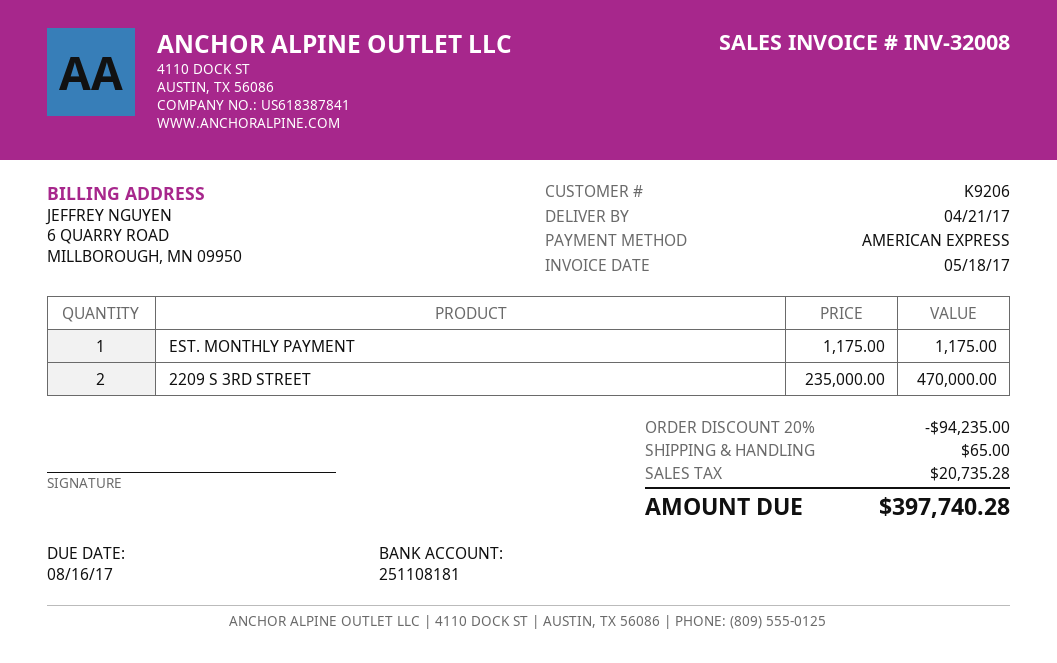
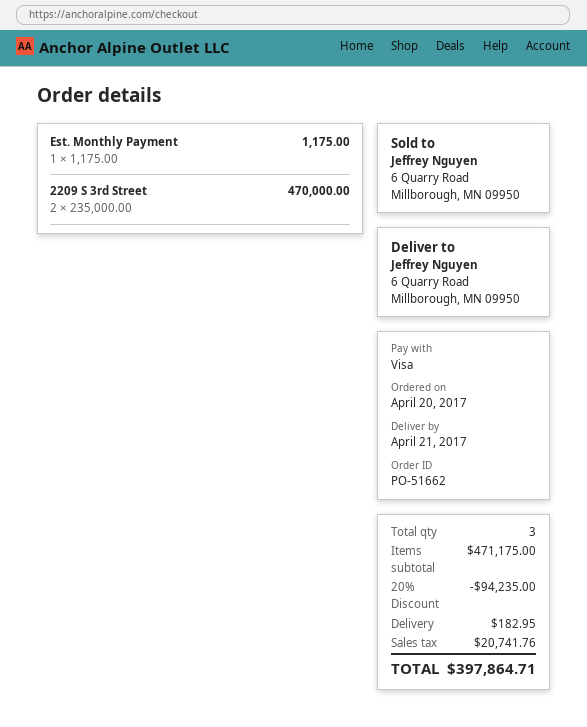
payment method: American Express -> Visa
shipping: 65.00 -> 182.95
tax: 20735.28 -> 20741.76
total: 397740.28 -> 397864.71

